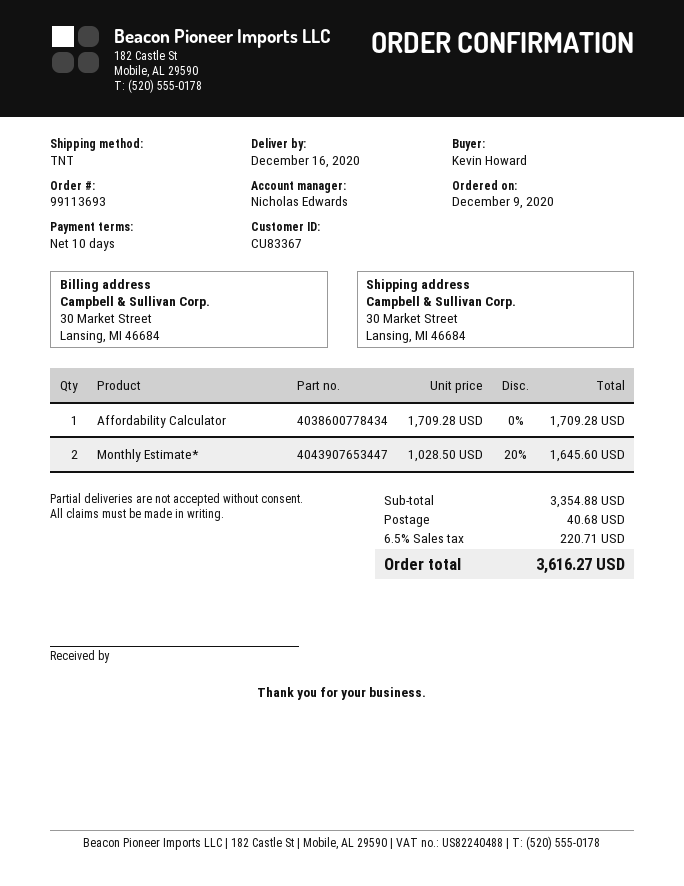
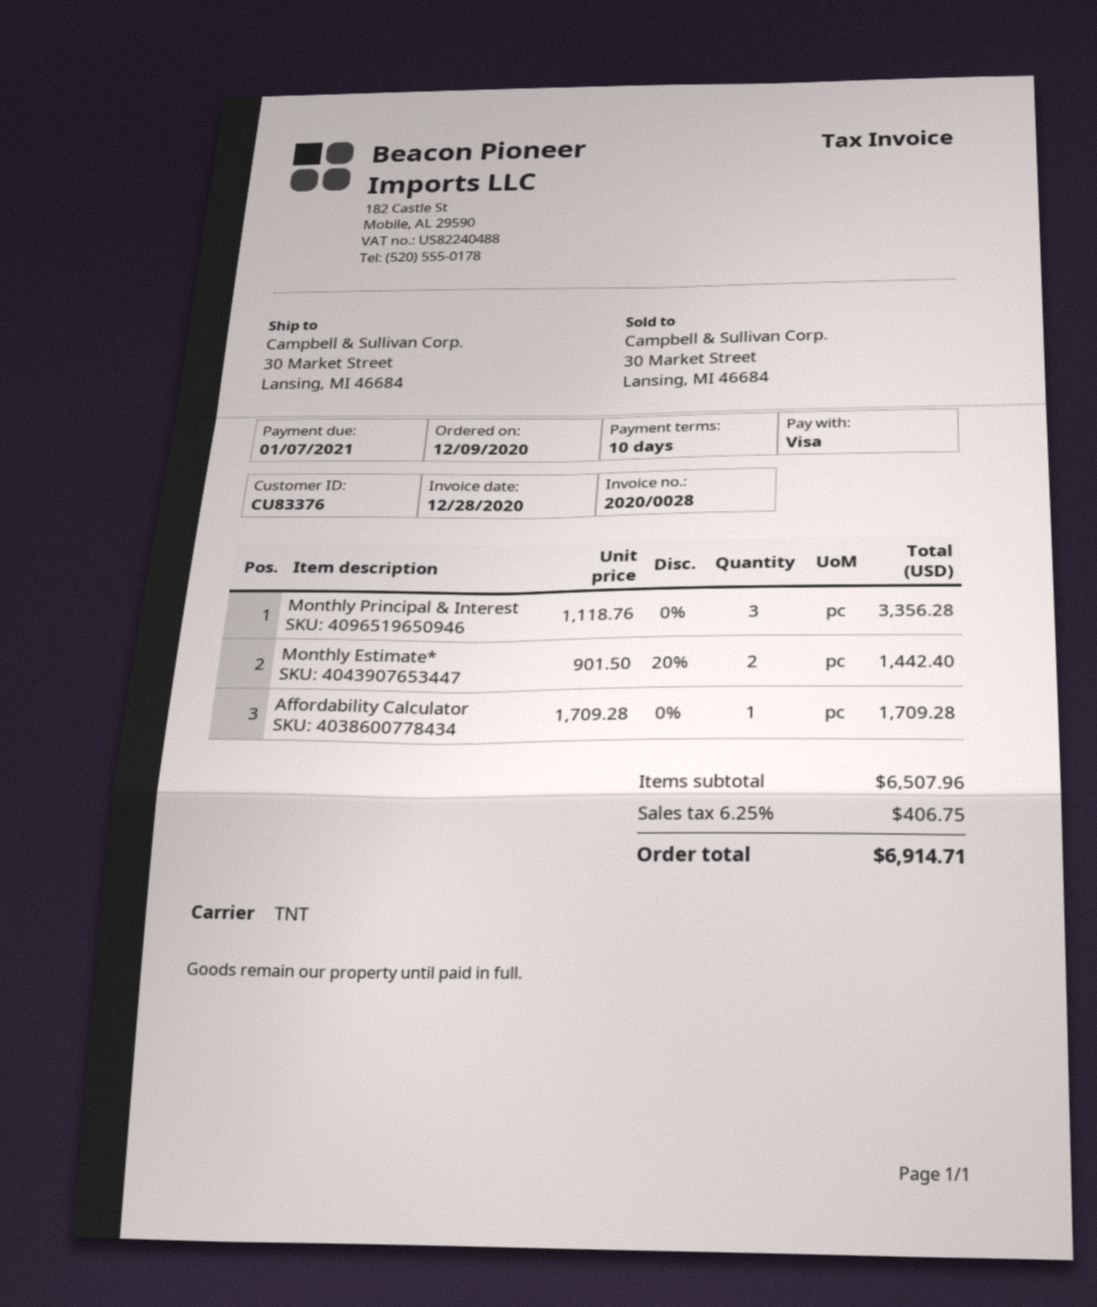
customer number: CU83367 -> CU83376
Monthly Estimate*: 2 x 1028.50 - 20% = 1645.60 -> 2 x 901.50 - 20% = 1442.40
Monthly Principal & Interest: none -> 3 x 1118.76 = 3356.28
subtotal: 3354.88 -> 6507.96
shipping: 40.68 -> none
tax: 6.5% = 220.71 -> 6.25% = 406.75
total: 3616.27 -> 6914.71

